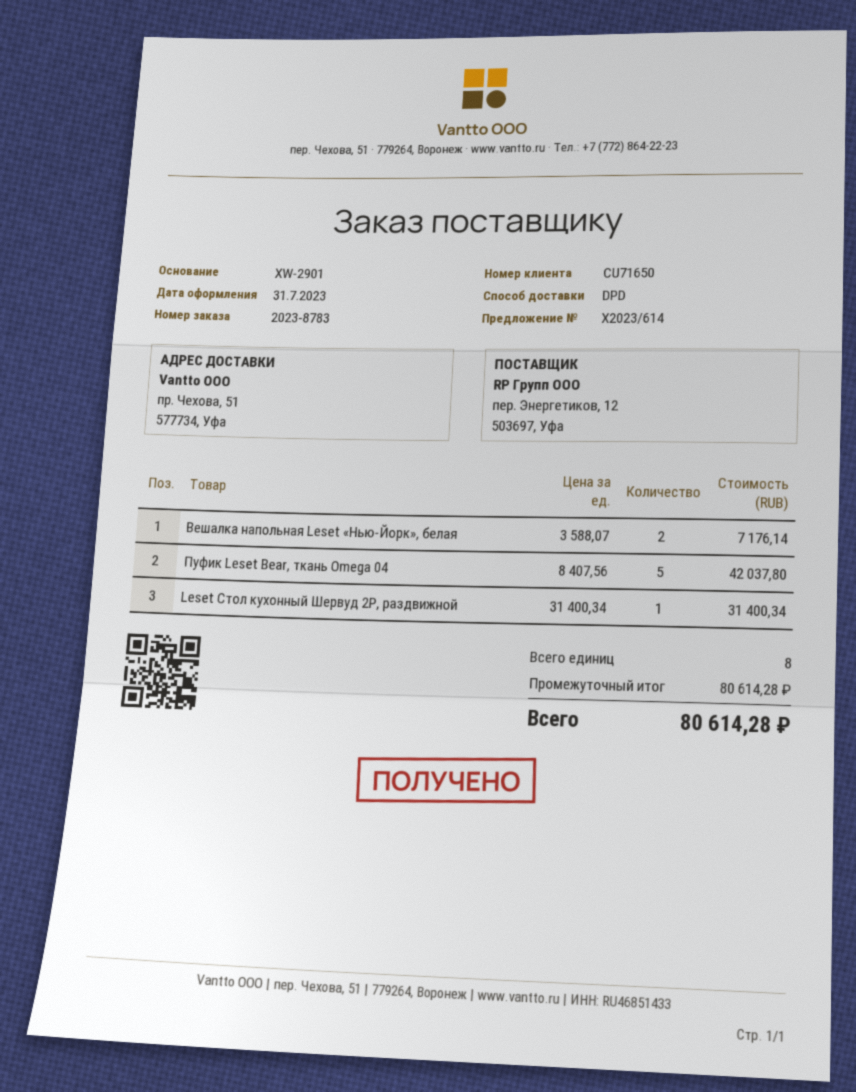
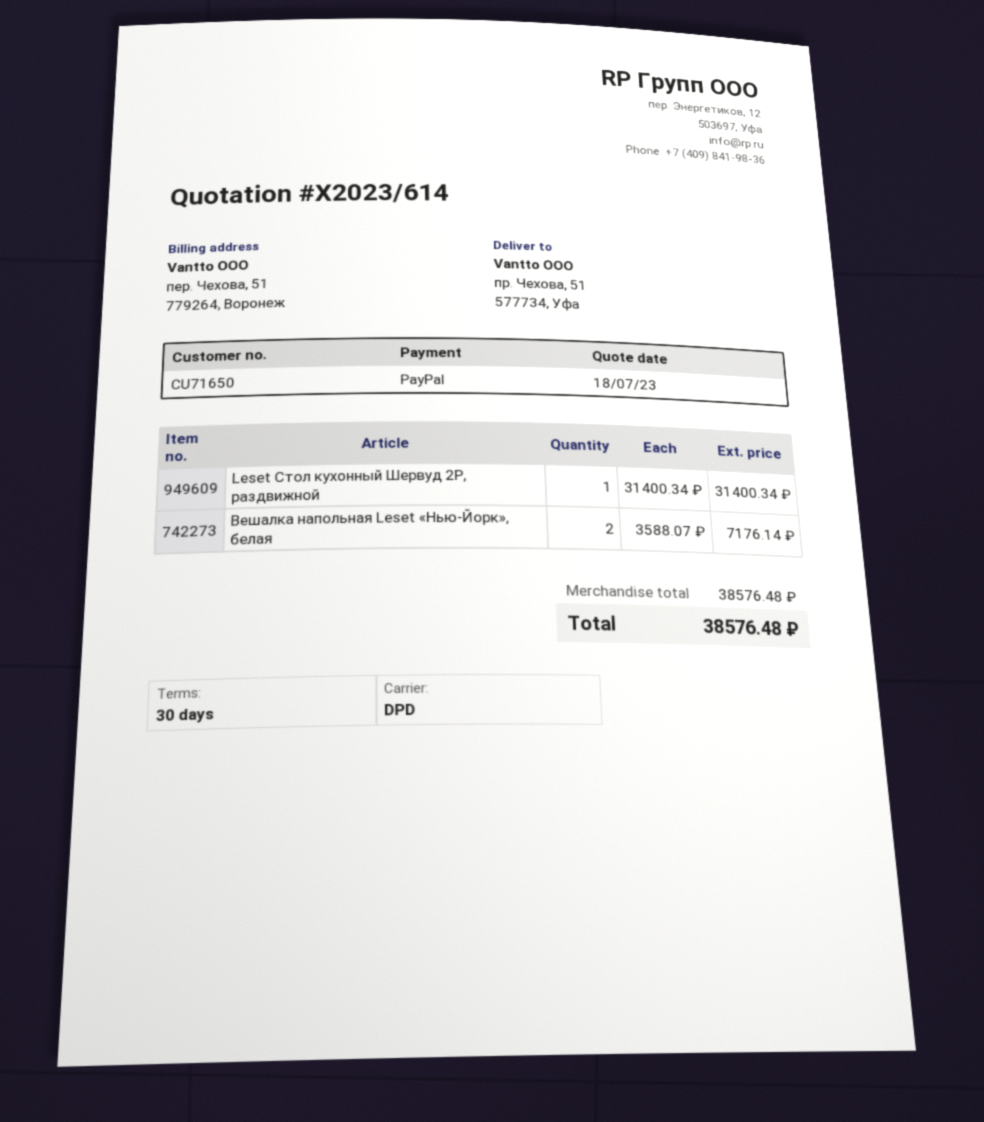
Пуфик Leset Bear, ткань Omega 04: 5 x 8407.56 = 42037.80 -> none
subtotal: 80614.28 -> 38576.48
total: 80614.28 -> 38576.48

